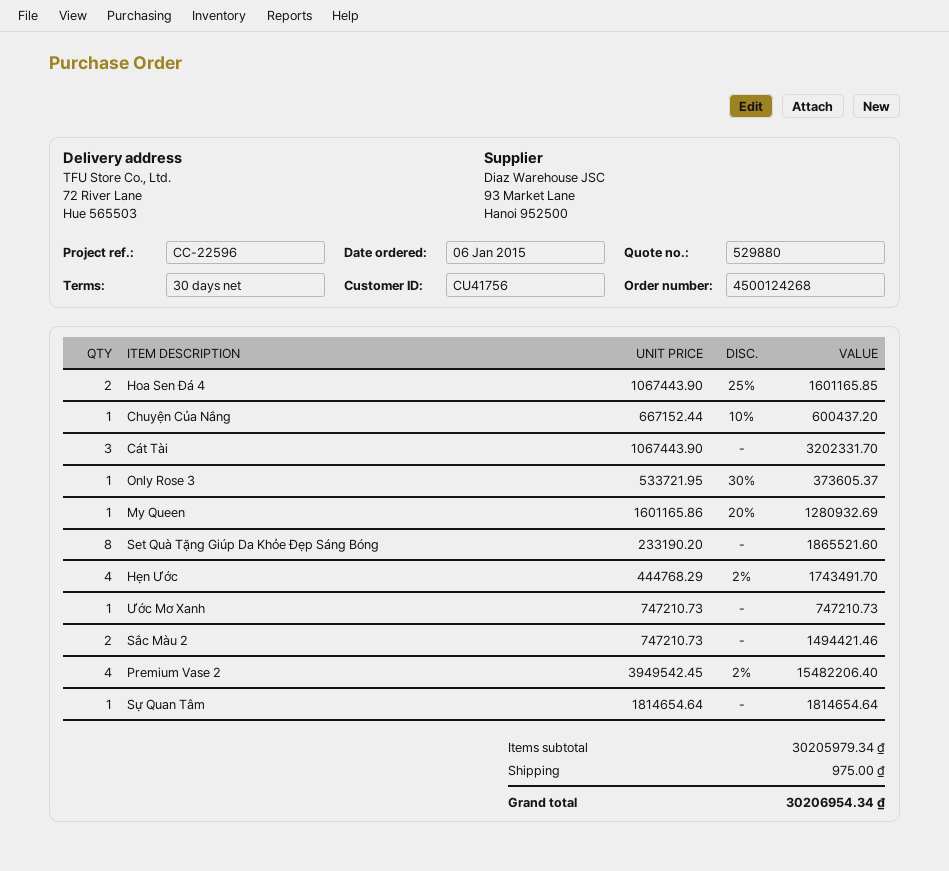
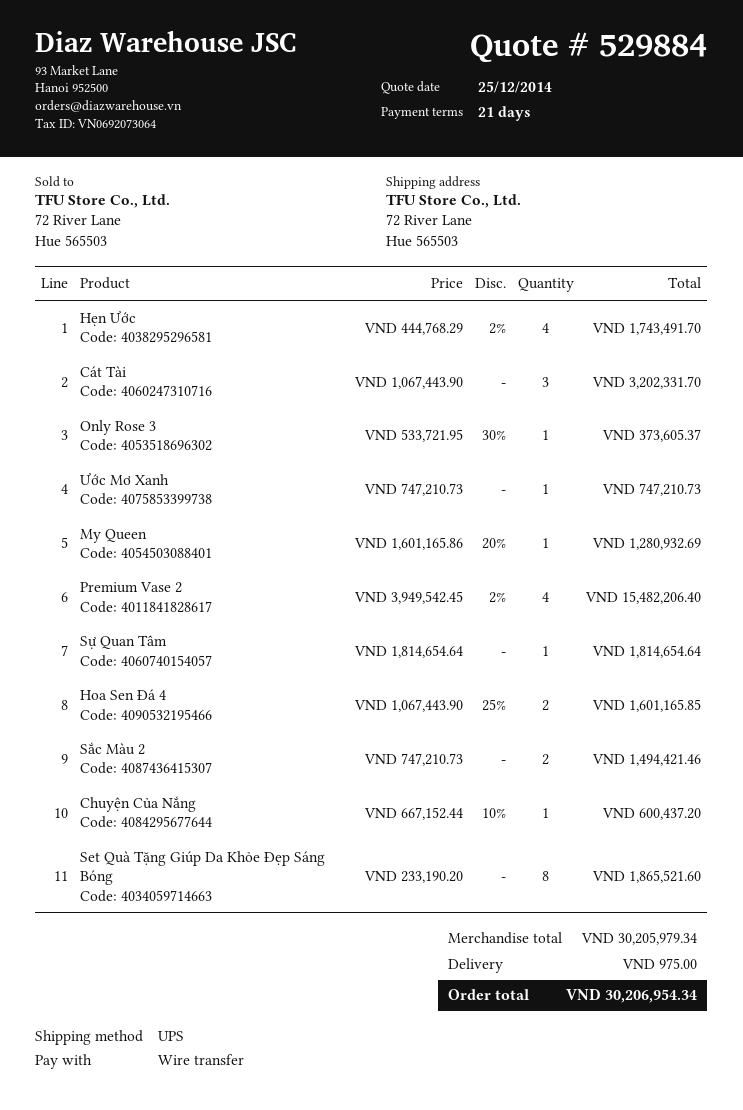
quote number: 529880 -> 529884
payment terms: 30 days -> 21 days

